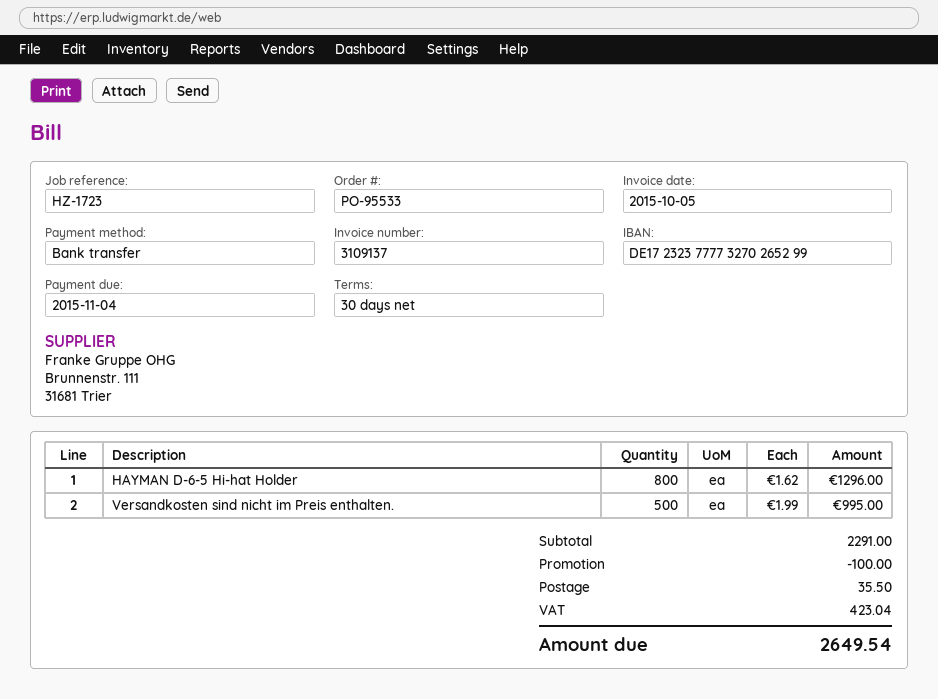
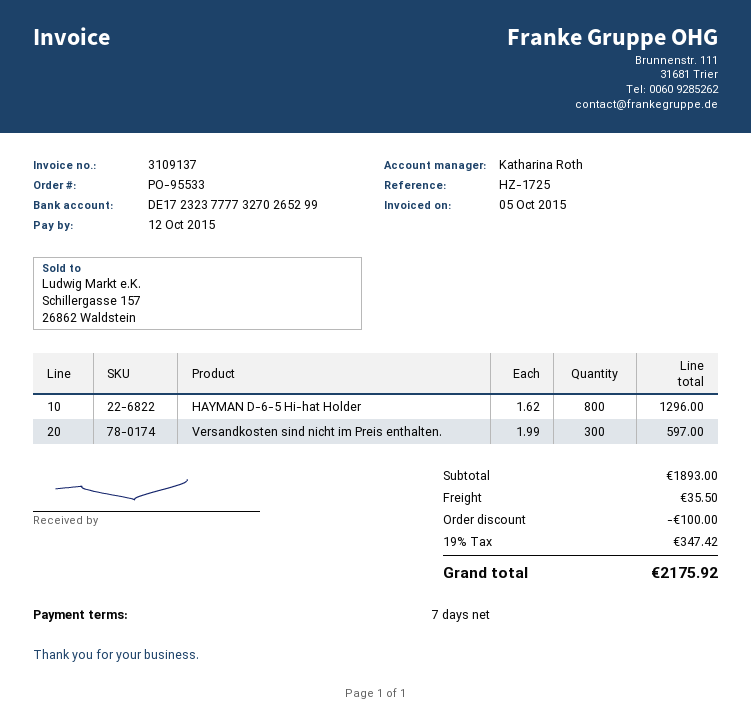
payment terms: 30 days -> 7 days
due date: 2015-11-04 -> 2015-10-12
reference: HZ-1723 -> HZ-1725
Versandkosten sind nicht im Preis enthalten.: 500 x 1.99 = 995.00 -> 300 x 1.99 = 597.00
subtotal: 2291.00 -> 1893.00
tax: 423.04 -> 347.42
total: 2649.54 -> 2175.92

